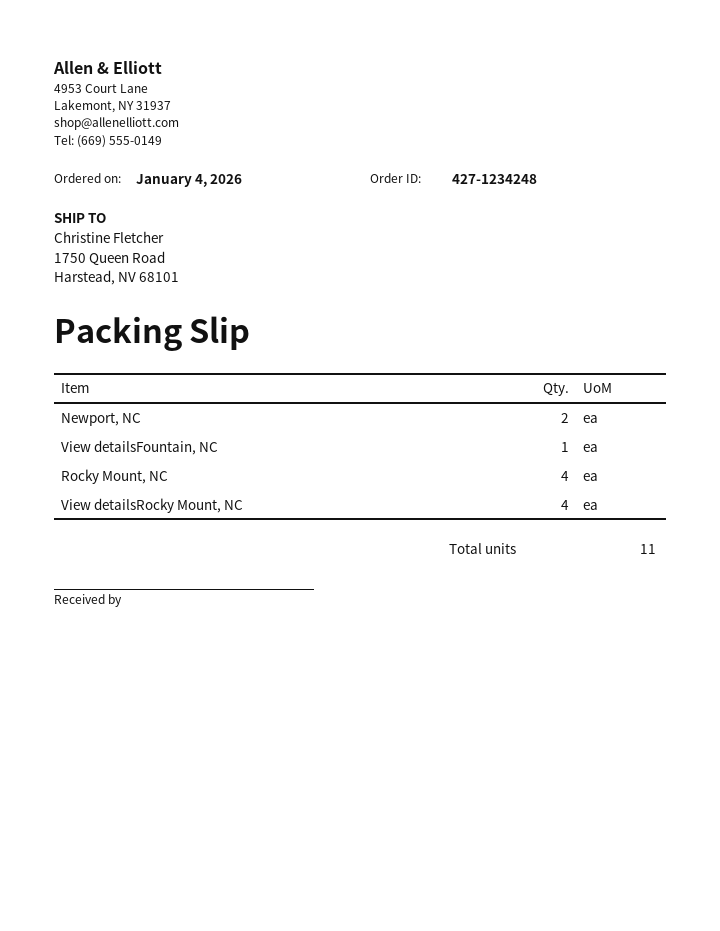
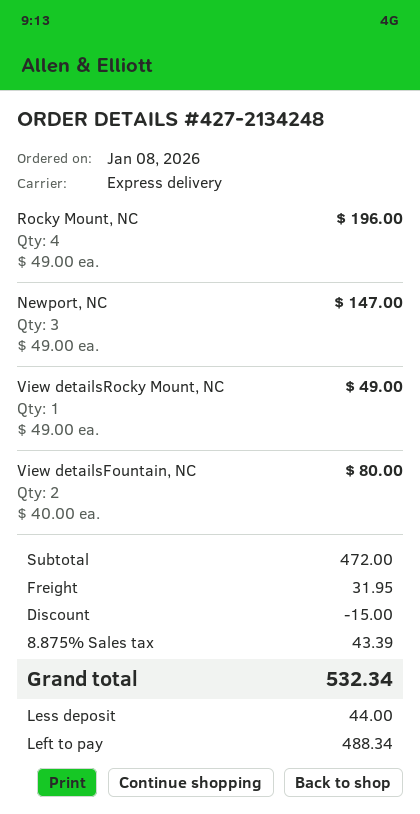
order number: 427-1234248 -> 427-2134248
order date: 2026-01-04 -> 2026-01-08
Newport, NC: 2 -> 3
View detailsFountain, NC: 1 -> 2
View detailsRocky Mount, NC: 4 -> 1

